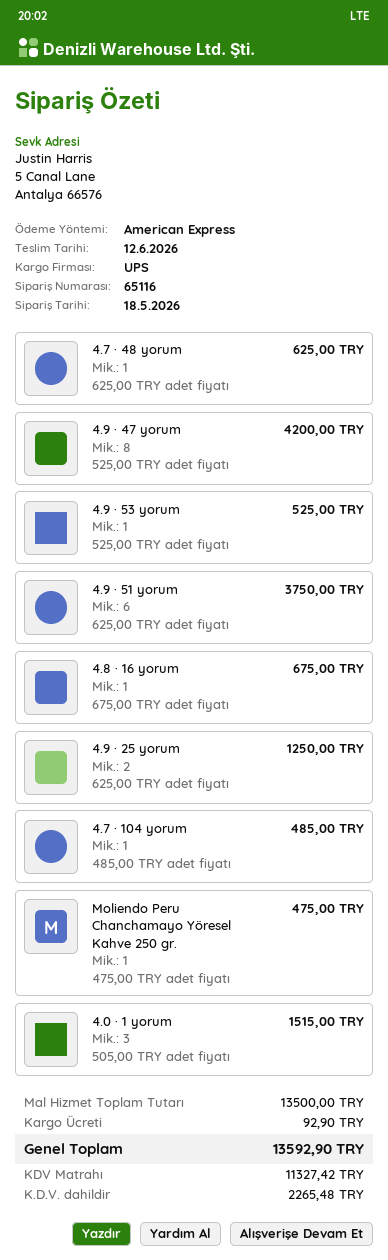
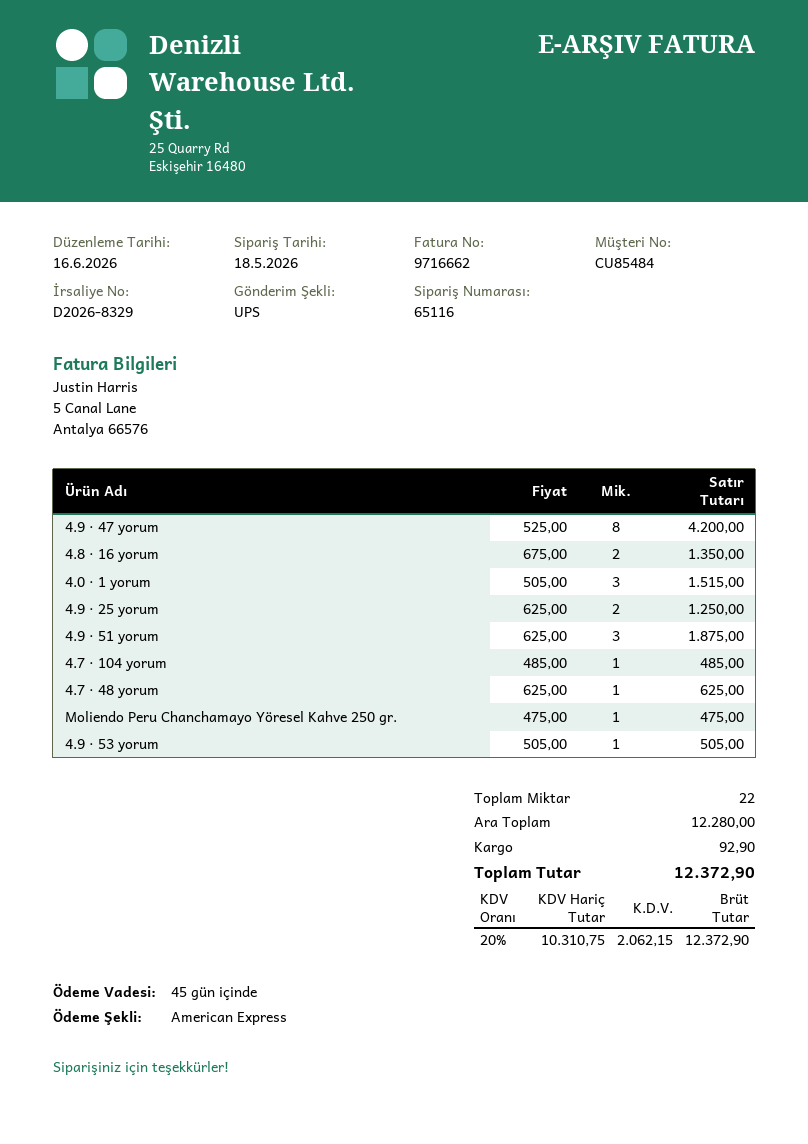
4.9 · 53 yorum: 1 x 525.00 = 525.00 -> 1 x 505.00 = 505.00
4.9 · 51 yorum: 6 x 625.00 = 3750.00 -> 3 x 625.00 = 1875.00
4.8 · 16 yorum: 1 x 675.00 = 675.00 -> 2 x 675.00 = 1350.00
subtotal: 13500.00 -> 12280.00
net: 11327.42 -> 10310.75
tax: 2265.48 -> 2062.15
total: 13592.90 -> 12372.90

